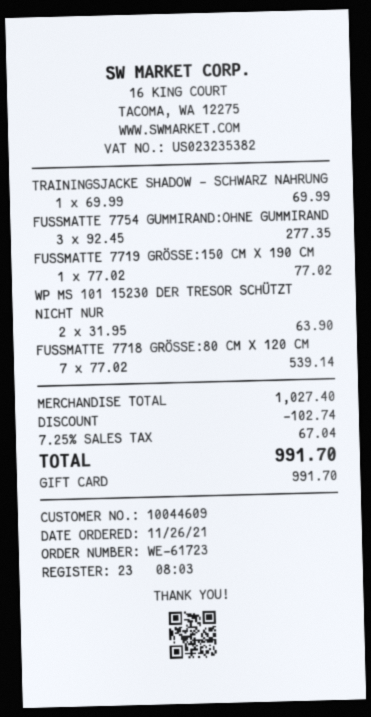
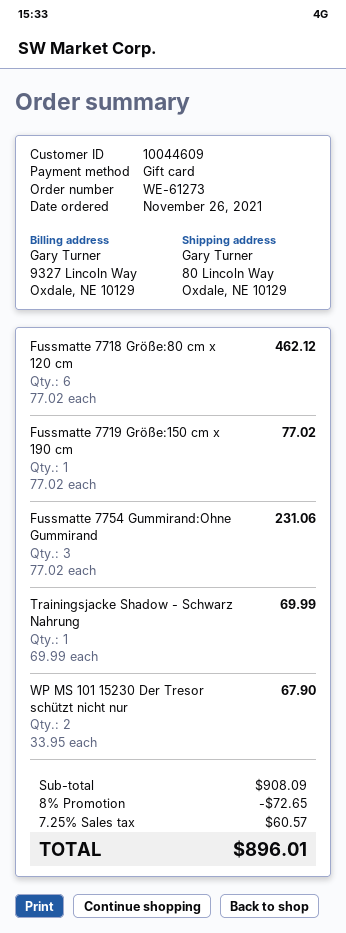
order number: WE-61723 -> WE-61273
FUSSMATTE 7754 GUMMIRAND:OHNE GUMMIRAND: 3 x 92.45 = 277.35 -> 3 x 77.02 = 231.06
WP MS 101 15230 DER TRESOR SCHÜTZT NICHT NUR: 2 x 31.95 = 63.90 -> 2 x 33.95 = 67.90
FUSSMATTE 7718 GRÖSSE:80 CM X 120 CM: 7 x 77.02 = 539.14 -> 6 x 77.02 = 462.12
subtotal: 1027.40 -> 908.09
discount: 102.74 -> 72.65
tax: 7.25% = 67.04 -> 7.25% = 60.57
total: 991.70 -> 896.01

